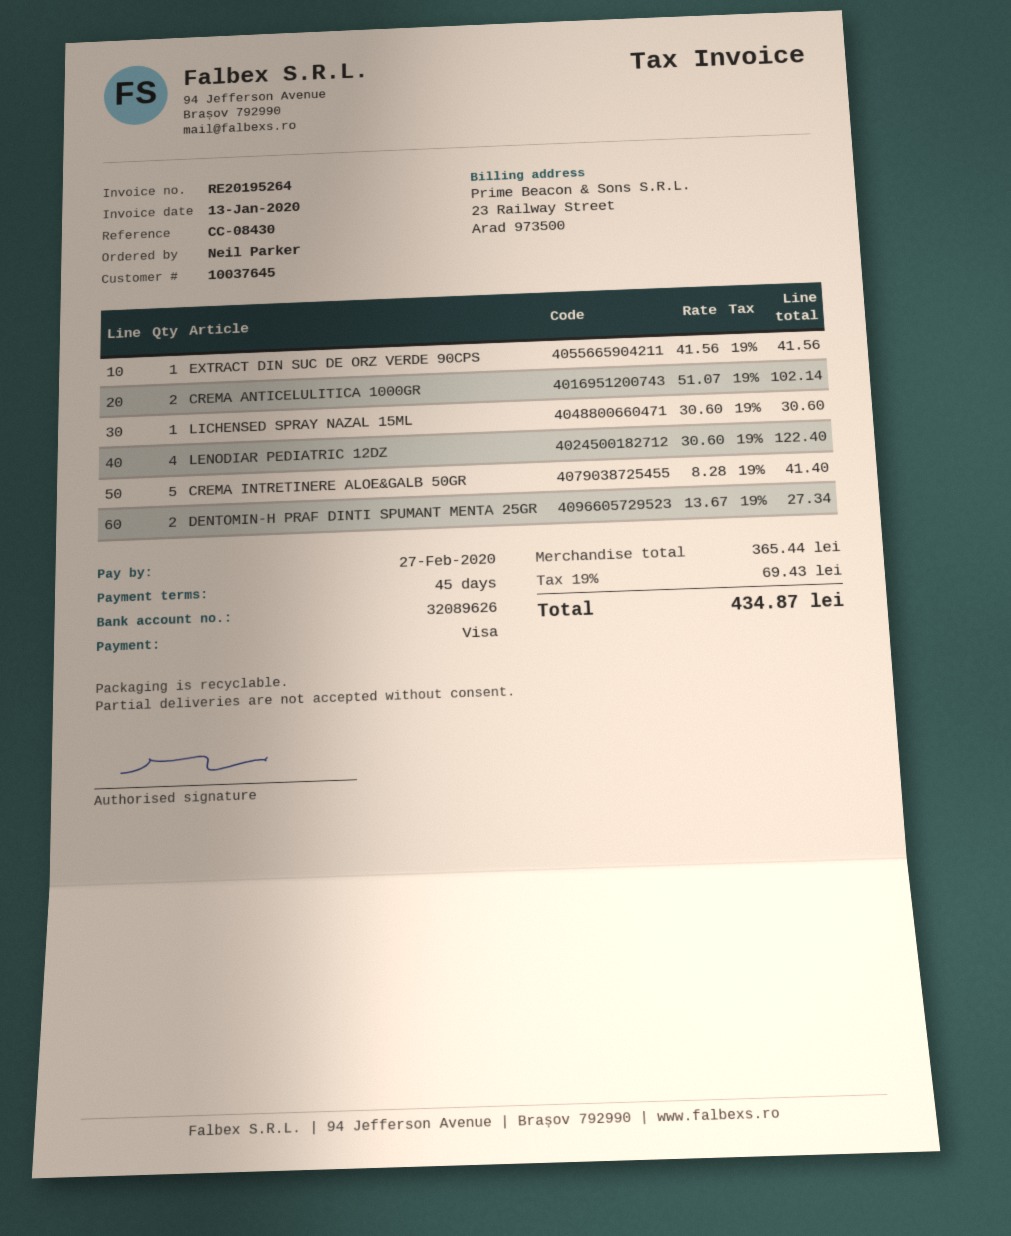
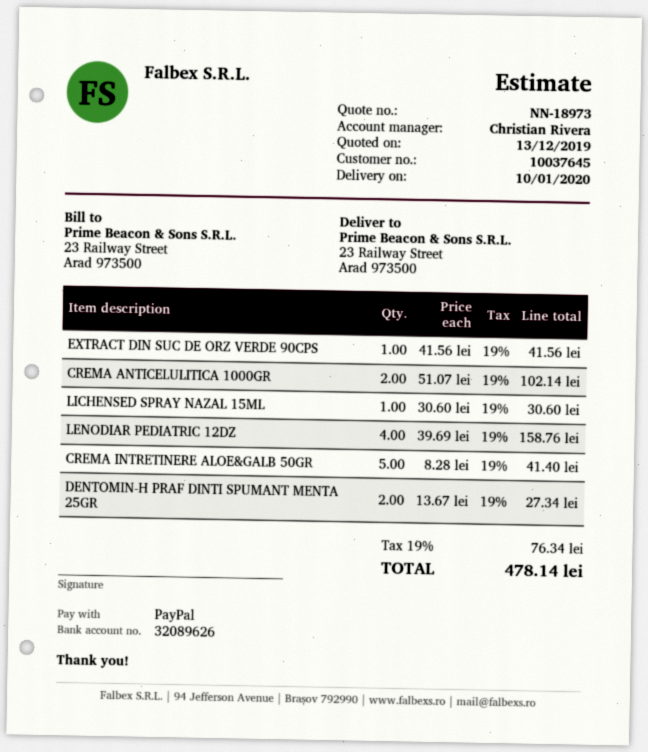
payment method: Visa -> PayPal
LENODIAR PEDIATRIC 12DZ: 4 x 30.60 = 122.40 -> 4 x 39.69 = 158.76
tax: 19% = 69.43 -> 19% = 76.34
total: 434.87 -> 478.14

